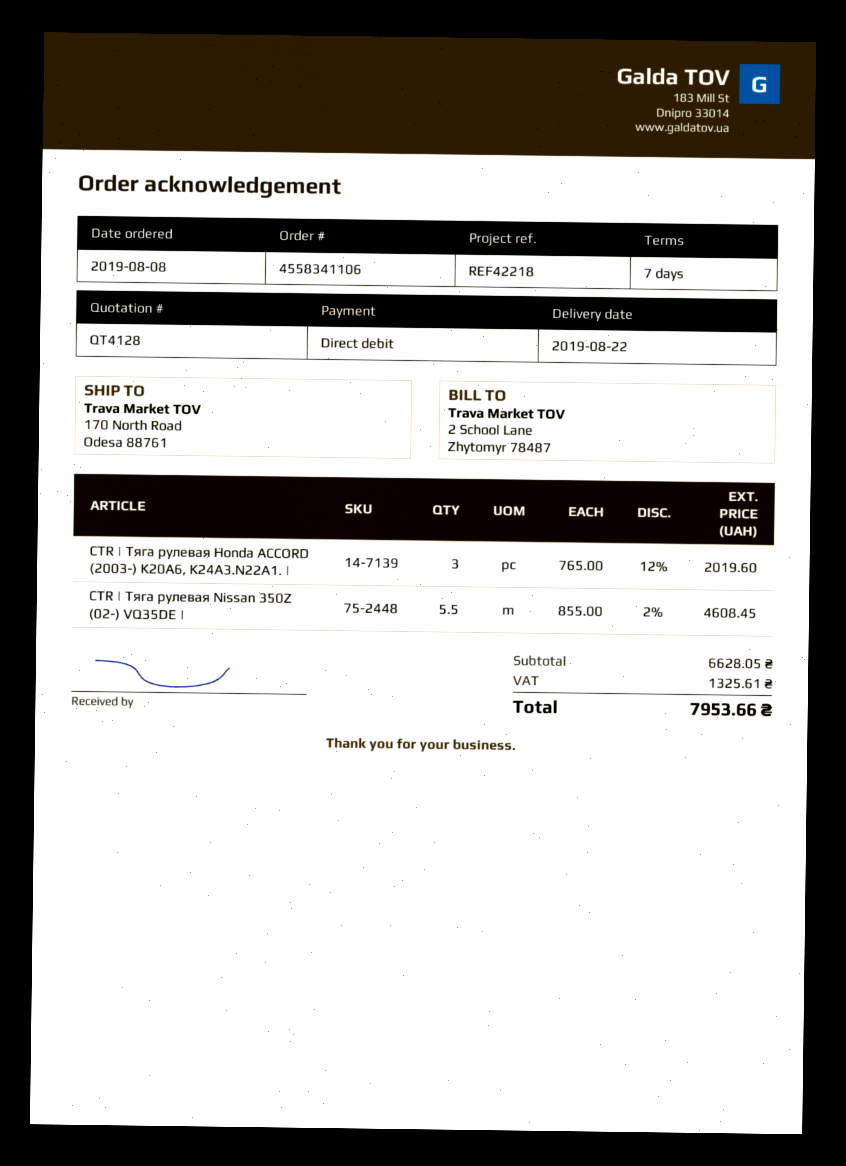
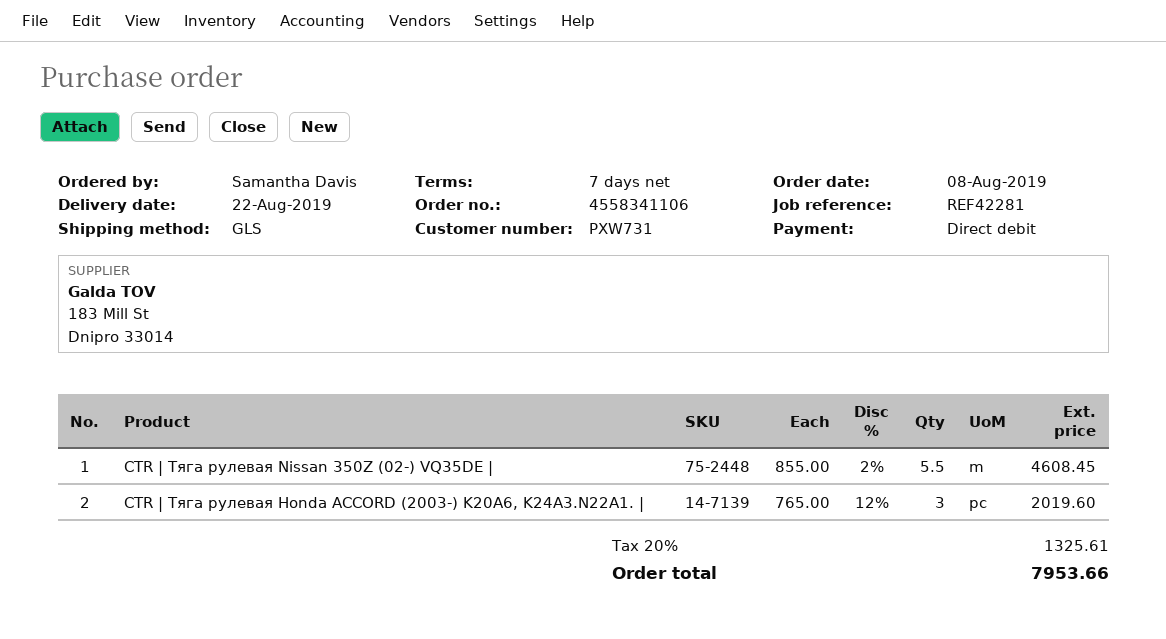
reference: REF42218 -> REF42281

